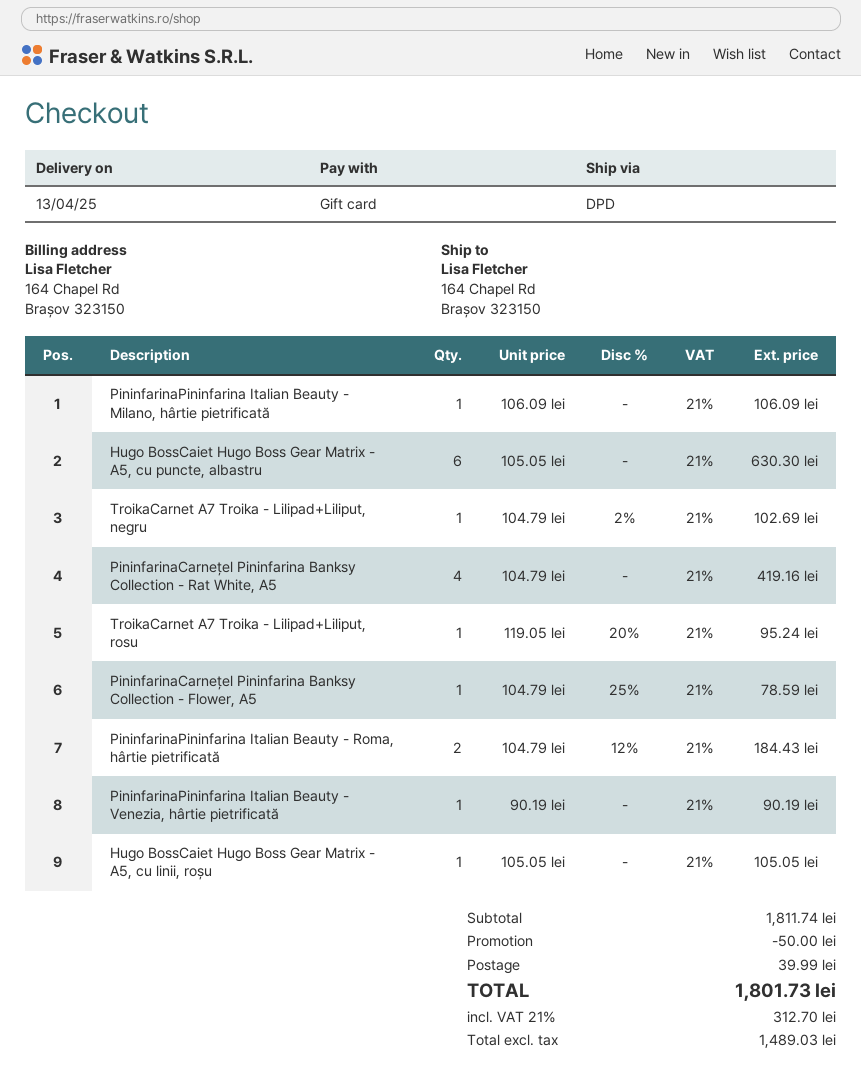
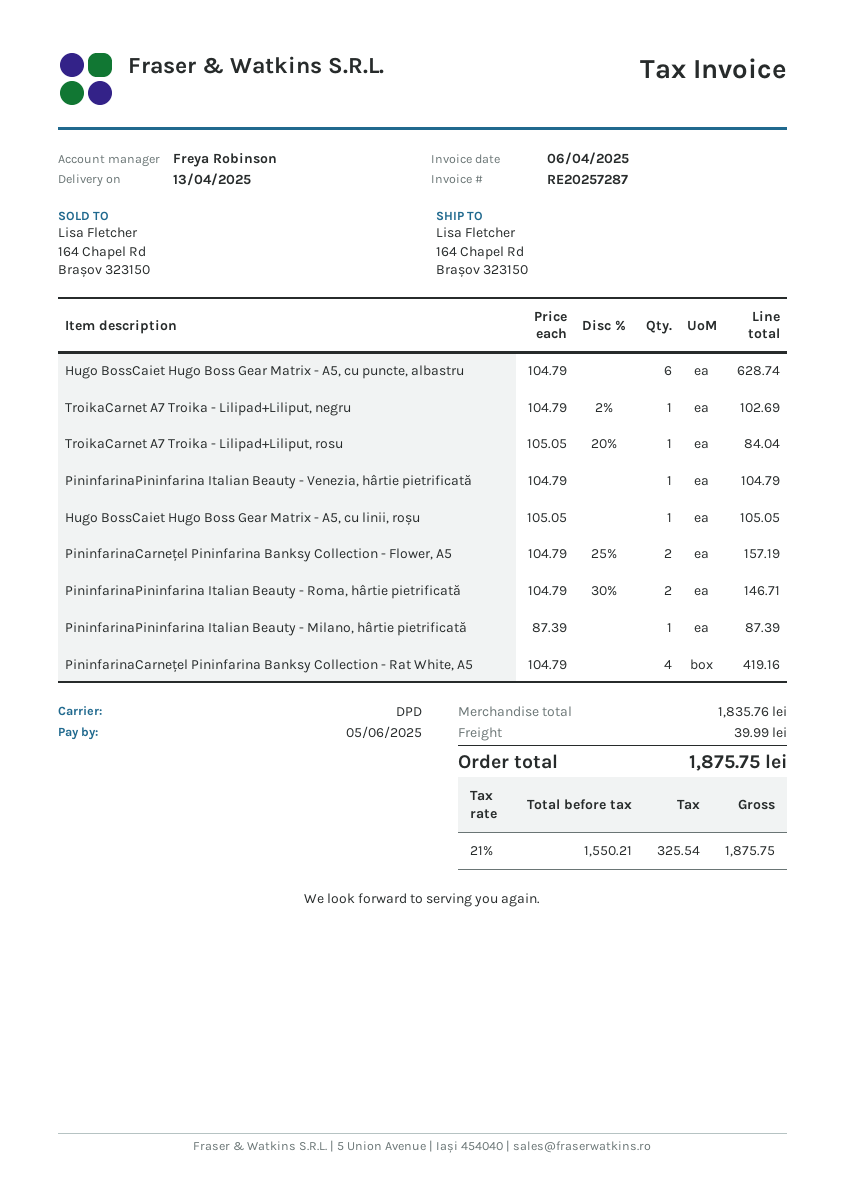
PininfarinaPininfarina Italian Beauty - Milano, hârtie pietrificată: 1 x 106.09 = 106.09 -> 1 x 87.39 = 87.39
Hugo BossCaiet Hugo Boss Gear Matrix - A5, cu puncte, albastru: 6 x 105.05 = 630.30 -> 6 x 104.79 = 628.74
TroikaCarnet A7 Troika - Lilipad+Liliput, rosu: 1 x 119.05 - 20% = 95.24 -> 1 x 105.05 - 20% = 84.04
PininfarinaCarnețel Pininfarina Banksy Collection - Flower, A5: 1 x 104.79 - 25% = 78.59 -> 2 x 104.79 - 25% = 157.19
PininfarinaPininfarina Italian Beauty - Roma, hârtie pietrificată: 2 x 104.79 - 12% = 184.43 -> 2 x 104.79 - 30% = 146.71
PininfarinaPininfarina Italian Beauty - Venezia, hârtie pietrificată: 1 x 90.19 = 90.19 -> 1 x 104.79 = 104.79
subtotal: 1811.74 -> 1835.76
discount: 50.00 -> none
net: 1489.03 -> 1550.21
tax: 21% = 312.70 -> 21% = 325.54
total: 1801.73 -> 1875.75

